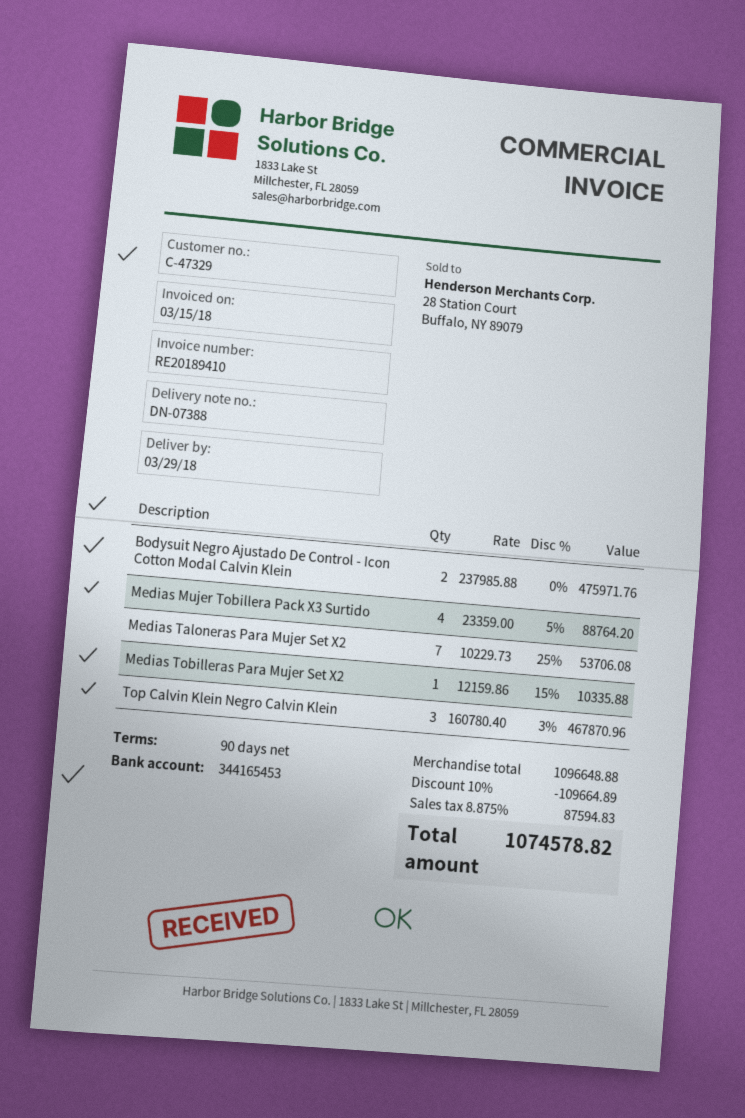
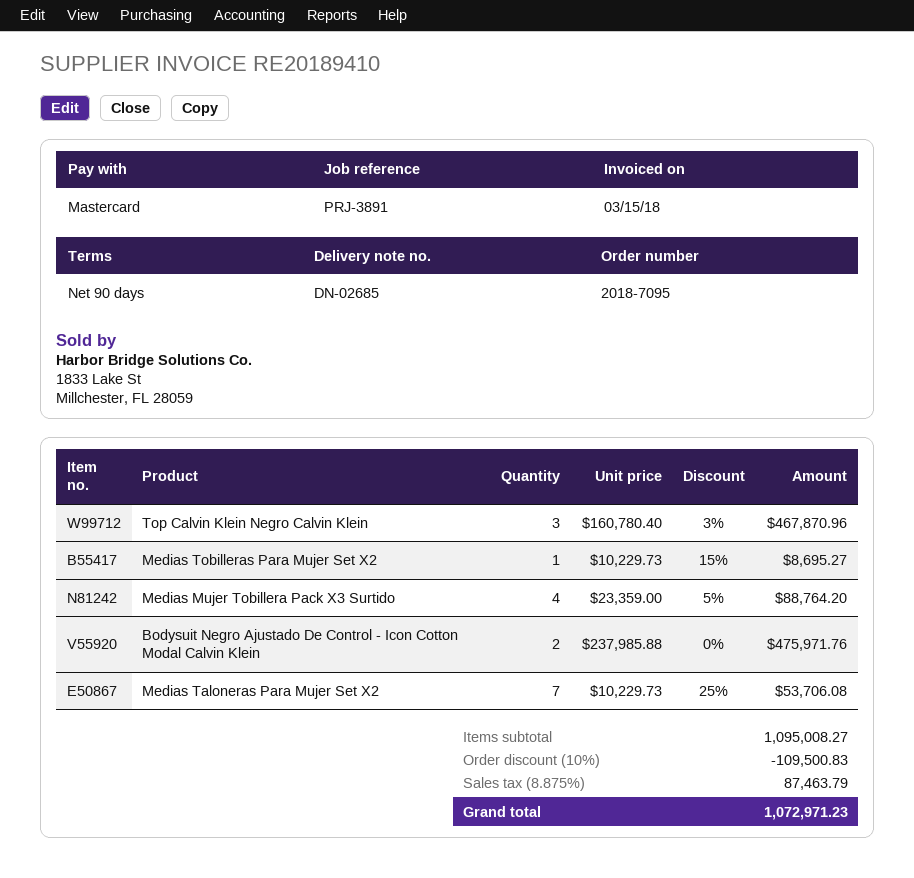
delivery note number: DN-07388 -> DN-02685
Medias Tobilleras Para Mujer Set X2: 1 x 12159.86 - 15% = 10335.88 -> 1 x 10229.73 - 15% = 8695.27
subtotal: 1096648.88 -> 1095008.27
discount: 10% = 109664.89 -> 10% = 109500.83
tax: 8.875% = 87594.83 -> 8.875% = 87463.79
total: 1074578.82 -> 1072971.23

